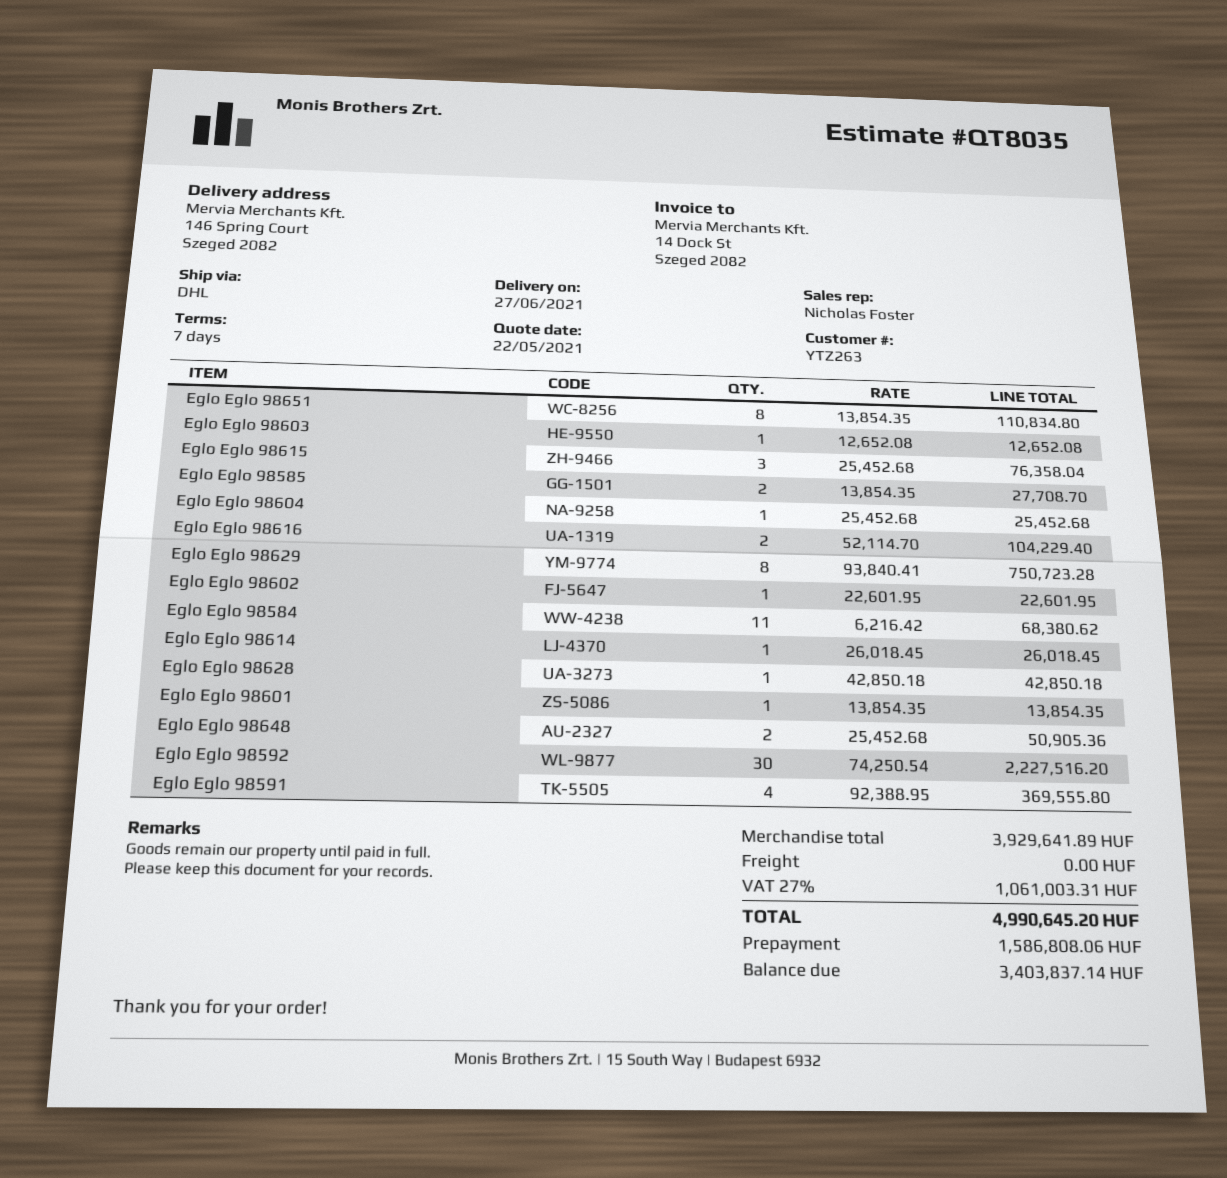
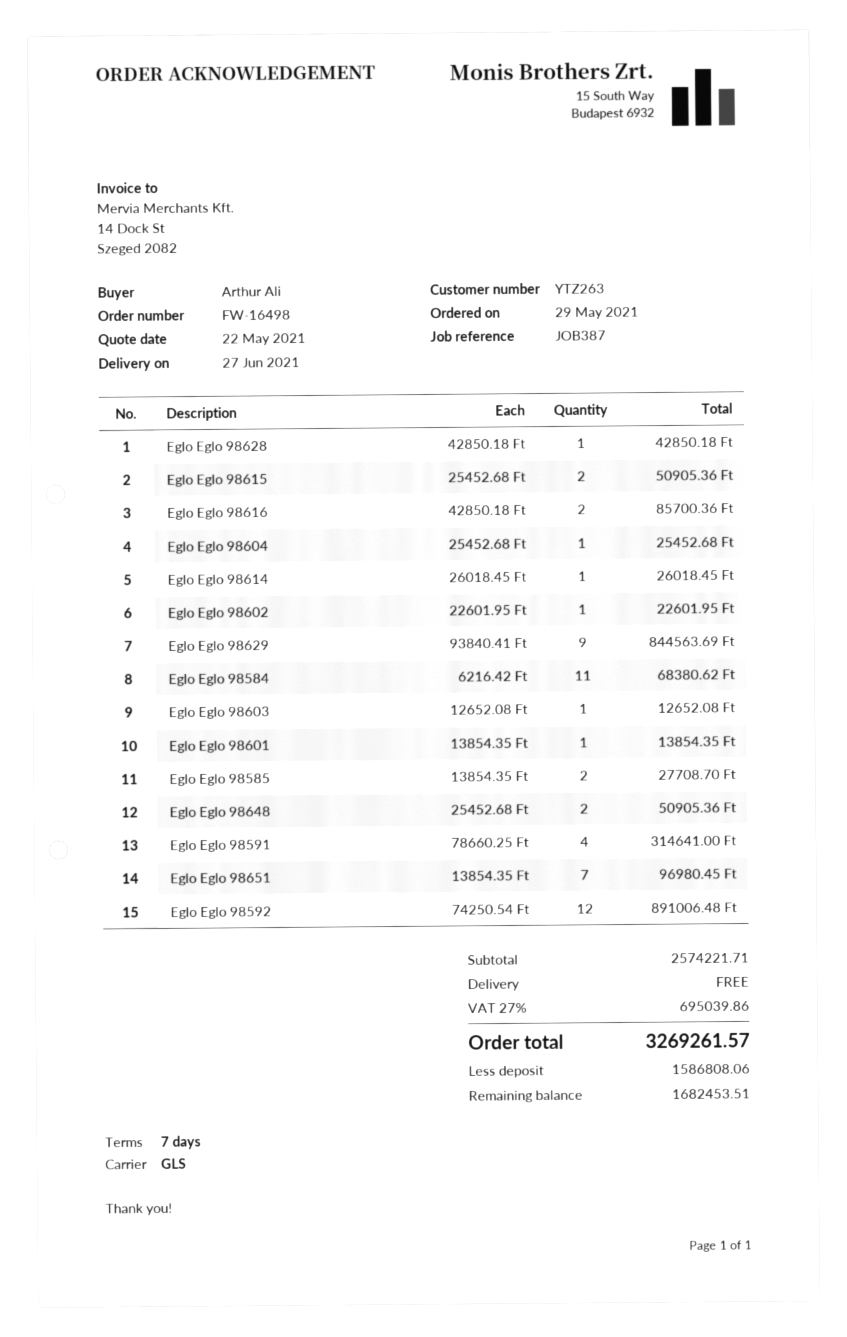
shipping method: DHL -> GLS
Eglo Eglo 98651: 8 x 13854.35 = 110834.80 -> 7 x 13854.35 = 96980.45
Eglo Eglo 98615: 3 x 25452.68 = 76358.04 -> 2 x 25452.68 = 50905.36
Eglo Eglo 98616: 2 x 52114.70 = 104229.40 -> 2 x 42850.18 = 85700.36
Eglo Eglo 98629: 8 x 93840.41 = 750723.28 -> 9 x 93840.41 = 844563.69
Eglo Eglo 98592: 30 x 74250.54 = 2227516.20 -> 12 x 74250.54 = 891006.48
Eglo Eglo 98591: 4 x 92388.95 = 369555.80 -> 4 x 78660.25 = 314641.00
subtotal: 3929641.89 -> 2574221.71
tax: 27% = 1061003.31 -> 27% = 695039.86
total: 4990645.20 -> 3269261.57
balance: 3403837.14 -> 1682453.51

